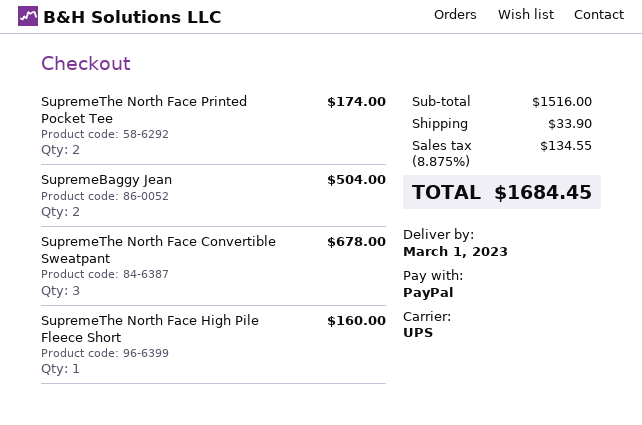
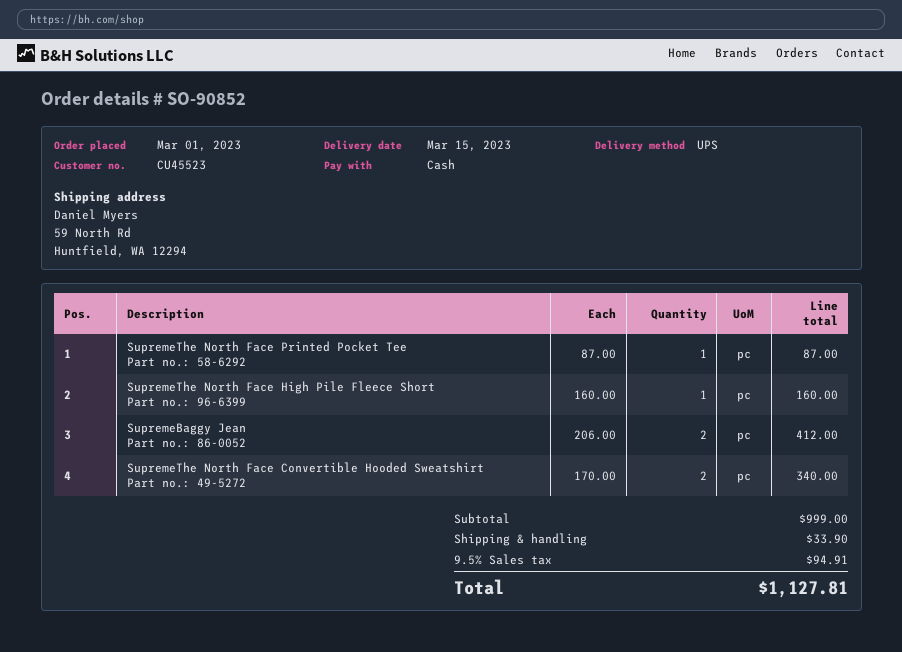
delivery date: 2023-03-01 -> 2023-03-15
payment method: PayPal -> cash
SupremeThe North Face Printed Pocket Tee: 2 for 174.00 -> 1 for 87.00
SupremeBaggy Jean: 2 for 504.00 -> 2 for 412.00
SupremeThe North Face Convertible Sweatpant: 3 for 678.00 -> none
SupremeThe North Face Convertible Hooded Sweatshirt: none -> 2 for 340.00
subtotal: 1516.00 -> 999.00
tax: 8.875% = 134.55 -> 9.5% = 94.91
total: 1684.45 -> 1127.81

